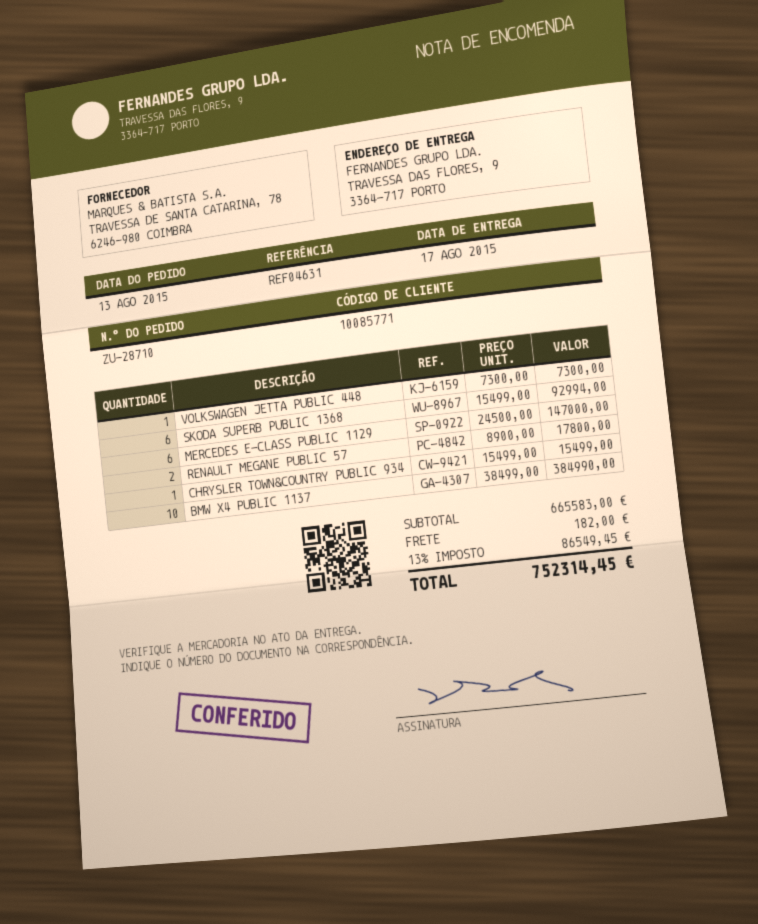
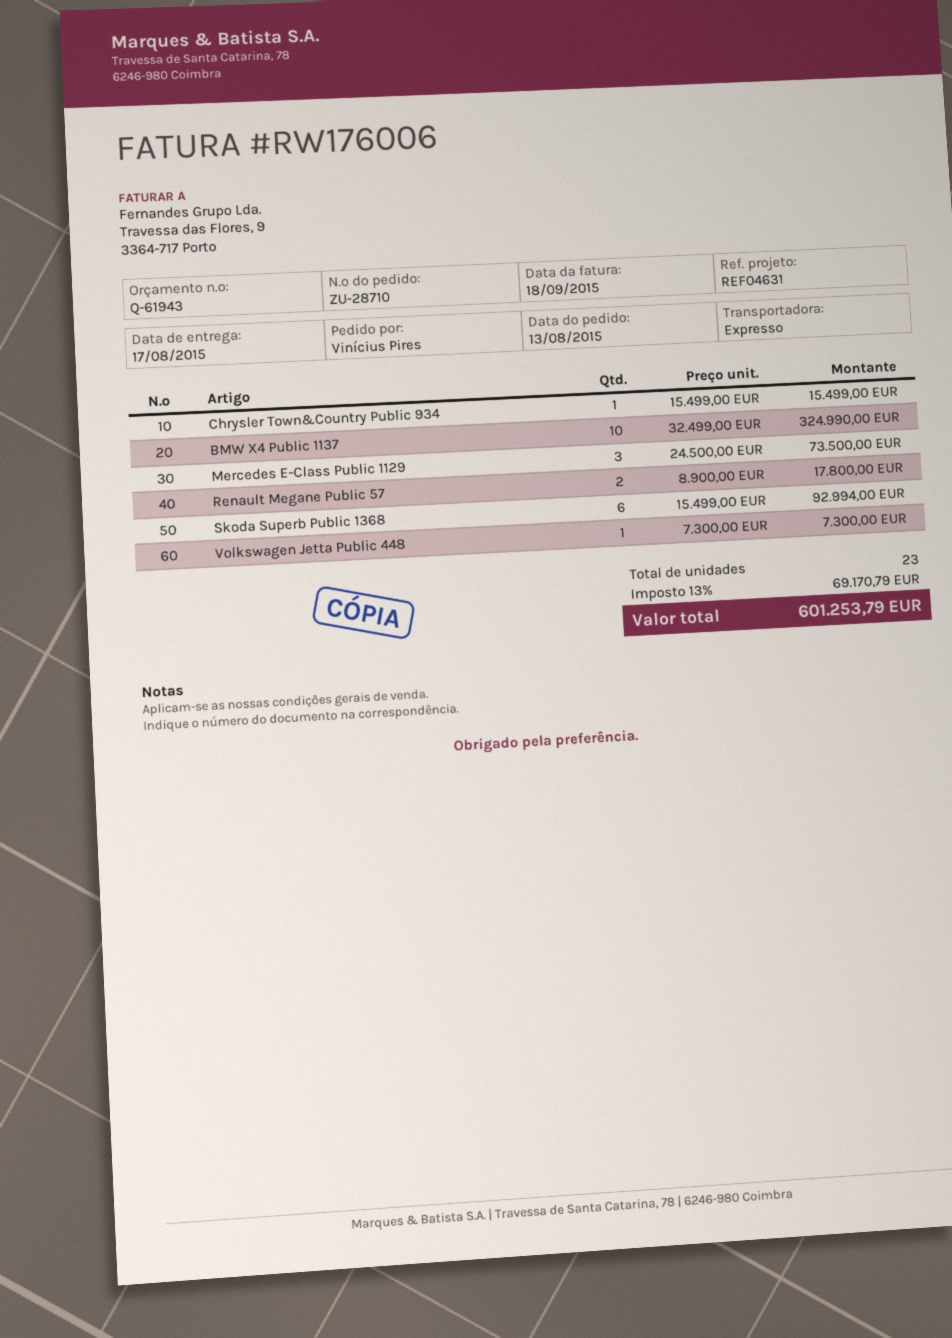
MERCEDES E-CLASS PUBLIC 1129: 6 x 24500.00 = 147000.00 -> 3 x 24500.00 = 73500.00
BMW X4 PUBLIC 1137: 10 x 38499.00 = 384990.00 -> 10 x 32499.00 = 324990.00
shipping: 182.00 -> none
tax: 13% = 86549.45 -> 13% = 69170.79
total: 752314.45 -> 601253.79

